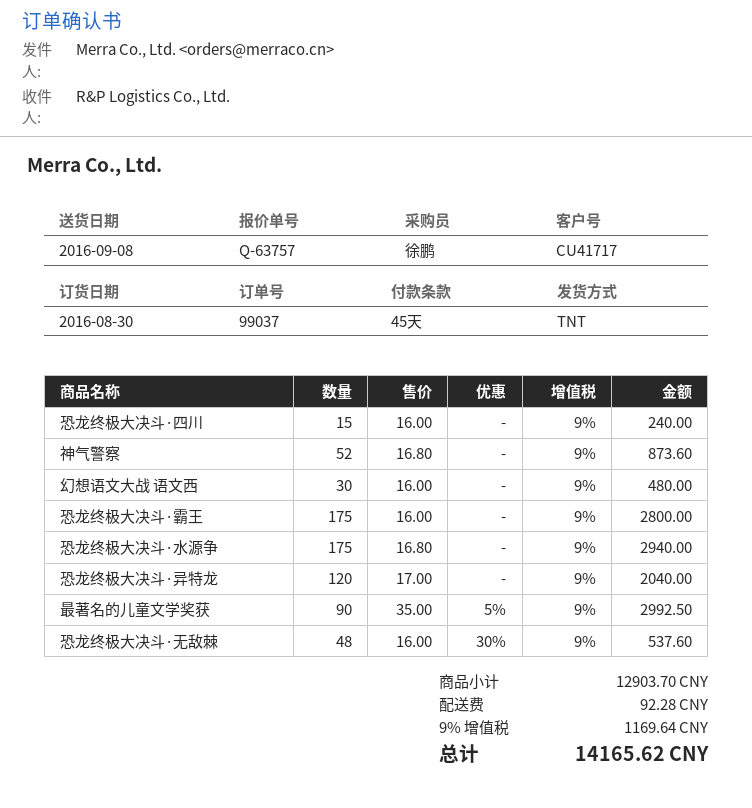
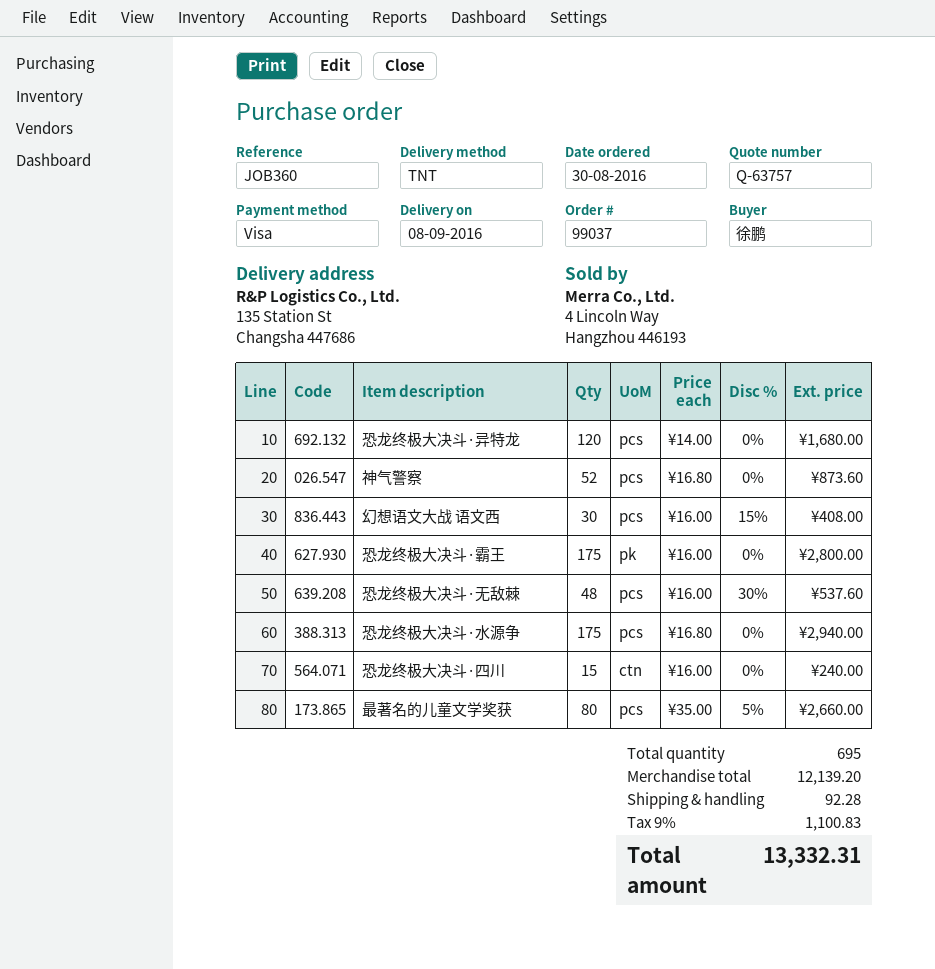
幻想语文大战 语文西: 30 x 16.00 = 480.00 -> 30 x 16.00 - 15% = 408.00
恐龙终极大决斗·异特龙: 120 x 17.00 = 2040.00 -> 120 x 14.00 = 1680.00
最著名的儿童文学奖获: 90 x 35.00 - 5% = 2992.50 -> 80 x 35.00 - 5% = 2660.00
subtotal: 12903.70 -> 12139.20
tax: 9% = 1169.64 -> 9% = 1100.83
total: 14165.62 -> 13332.31

